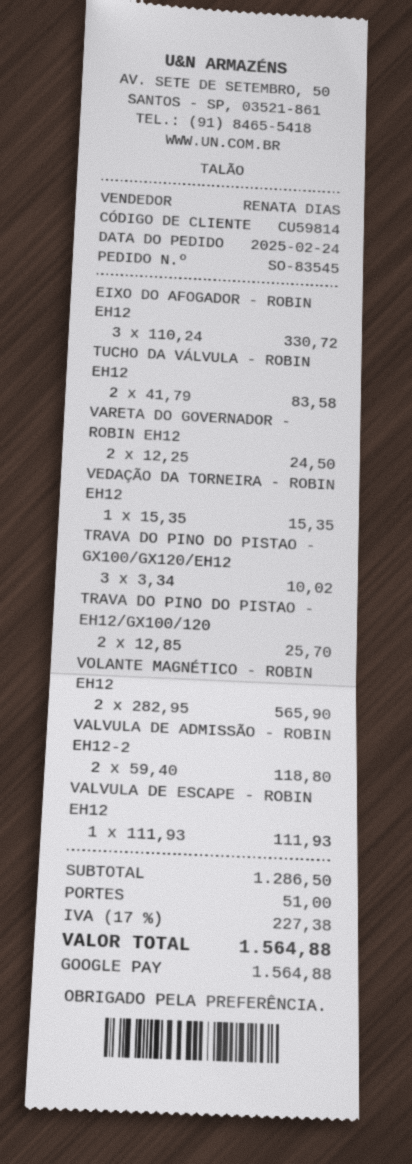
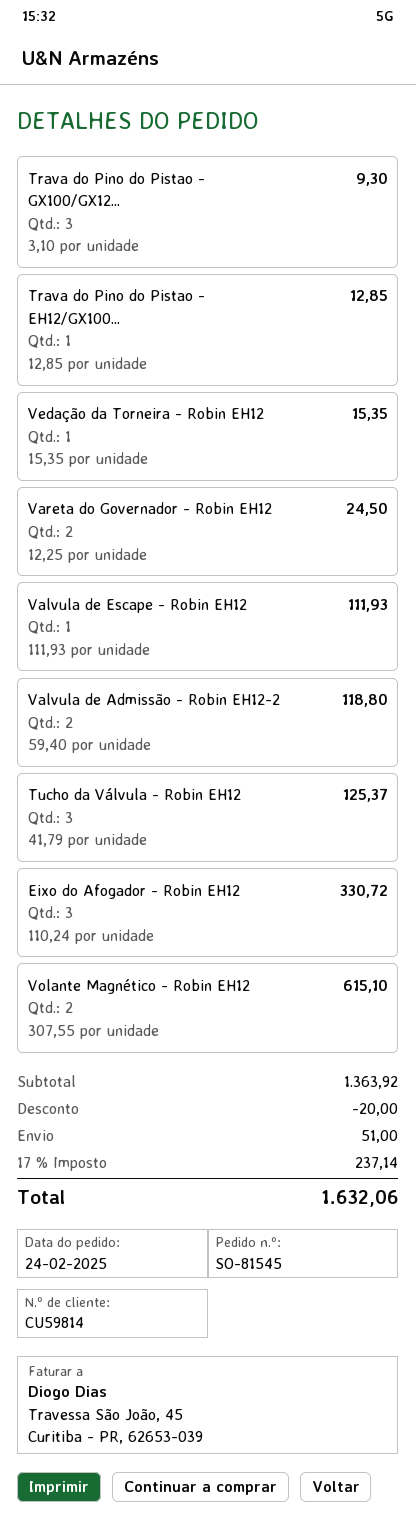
order number: SO-83545 -> SO-81545
TUCHO DA VÁLVULA - ROBIN EH12: 2 x 41.79 = 83.58 -> 3 x 41.79 = 125.37
TRAVA DO PINO DO PISTAO - GX100/GX120/EH12: 3 x 3.34 = 10.02 -> 3 x 3.10 = 9.30
TRAVA DO PINO DO PISTAO - EH12/GX100/120: 2 x 12.85 = 25.70 -> 1 x 12.85 = 12.85
VOLANTE MAGNÉTICO - ROBIN EH12: 2 x 282.95 = 565.90 -> 2 x 307.55 = 615.10
subtotal: 1286.50 -> 1363.92
discount: none -> 20.00
tax: 17% = 227.38 -> 17% = 237.14
total: 1564.88 -> 1632.06

